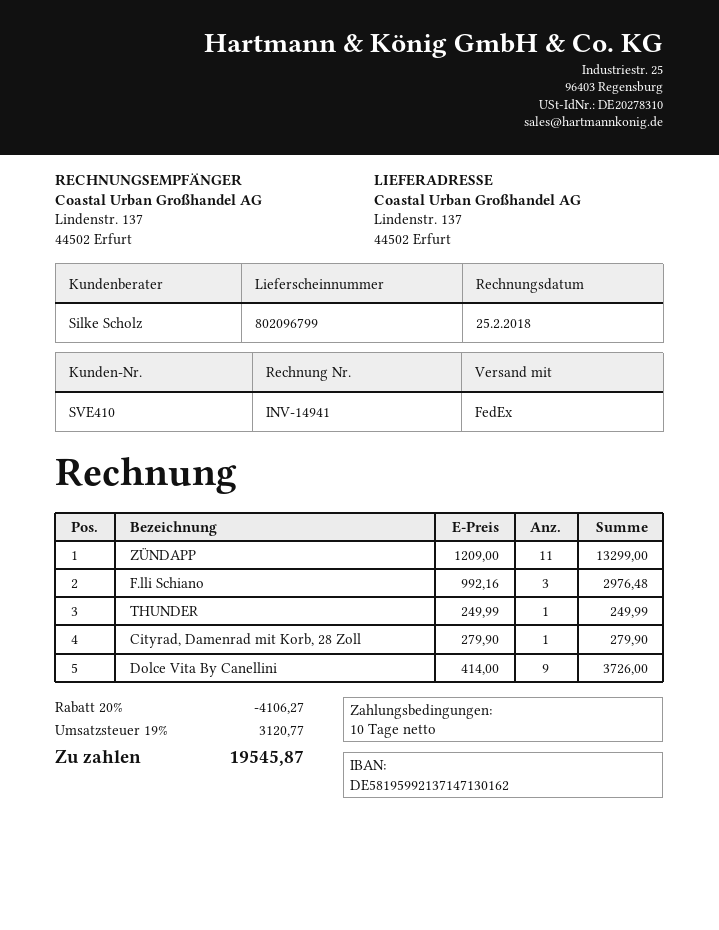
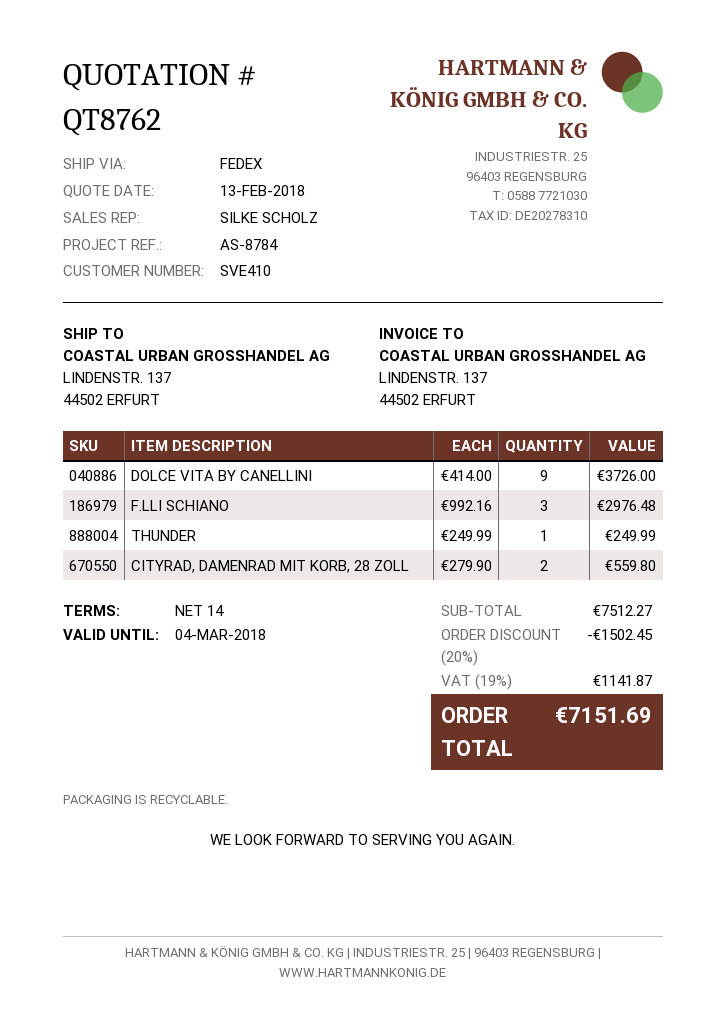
payment terms: 10 days -> 14 days
ZÜNDAPP: 11 x 1209.00 = 13299.00 -> none
Cityrad, Damenrad mit Korb, 28 Zoll: 1 x 279.90 = 279.90 -> 2 x 279.90 = 559.80
discount: 20% = 4106.27 -> 20% = 1502.45
tax: 19% = 3120.77 -> 19% = 1141.87
total: 19545.87 -> 7151.69

